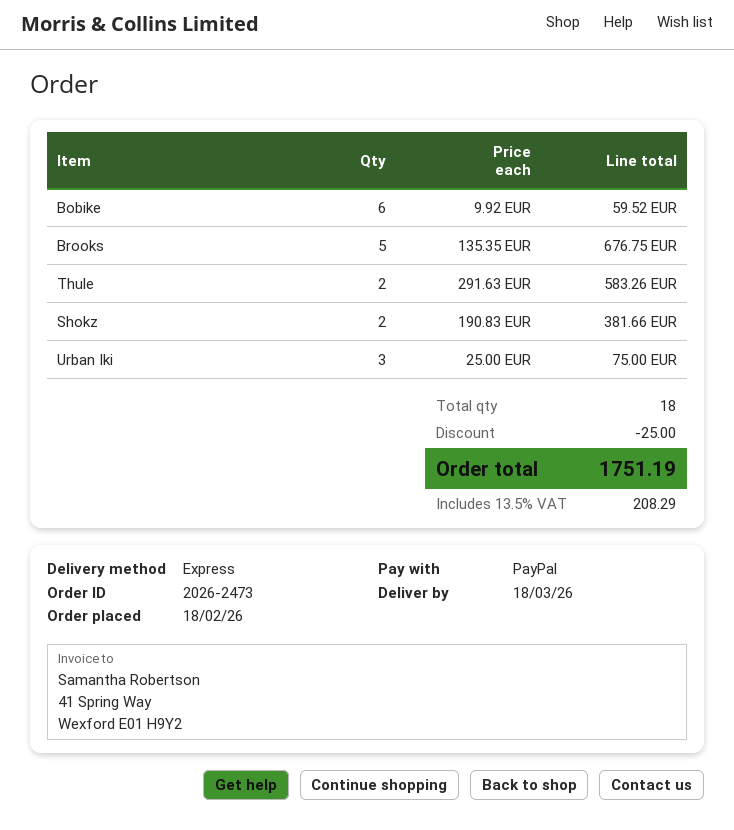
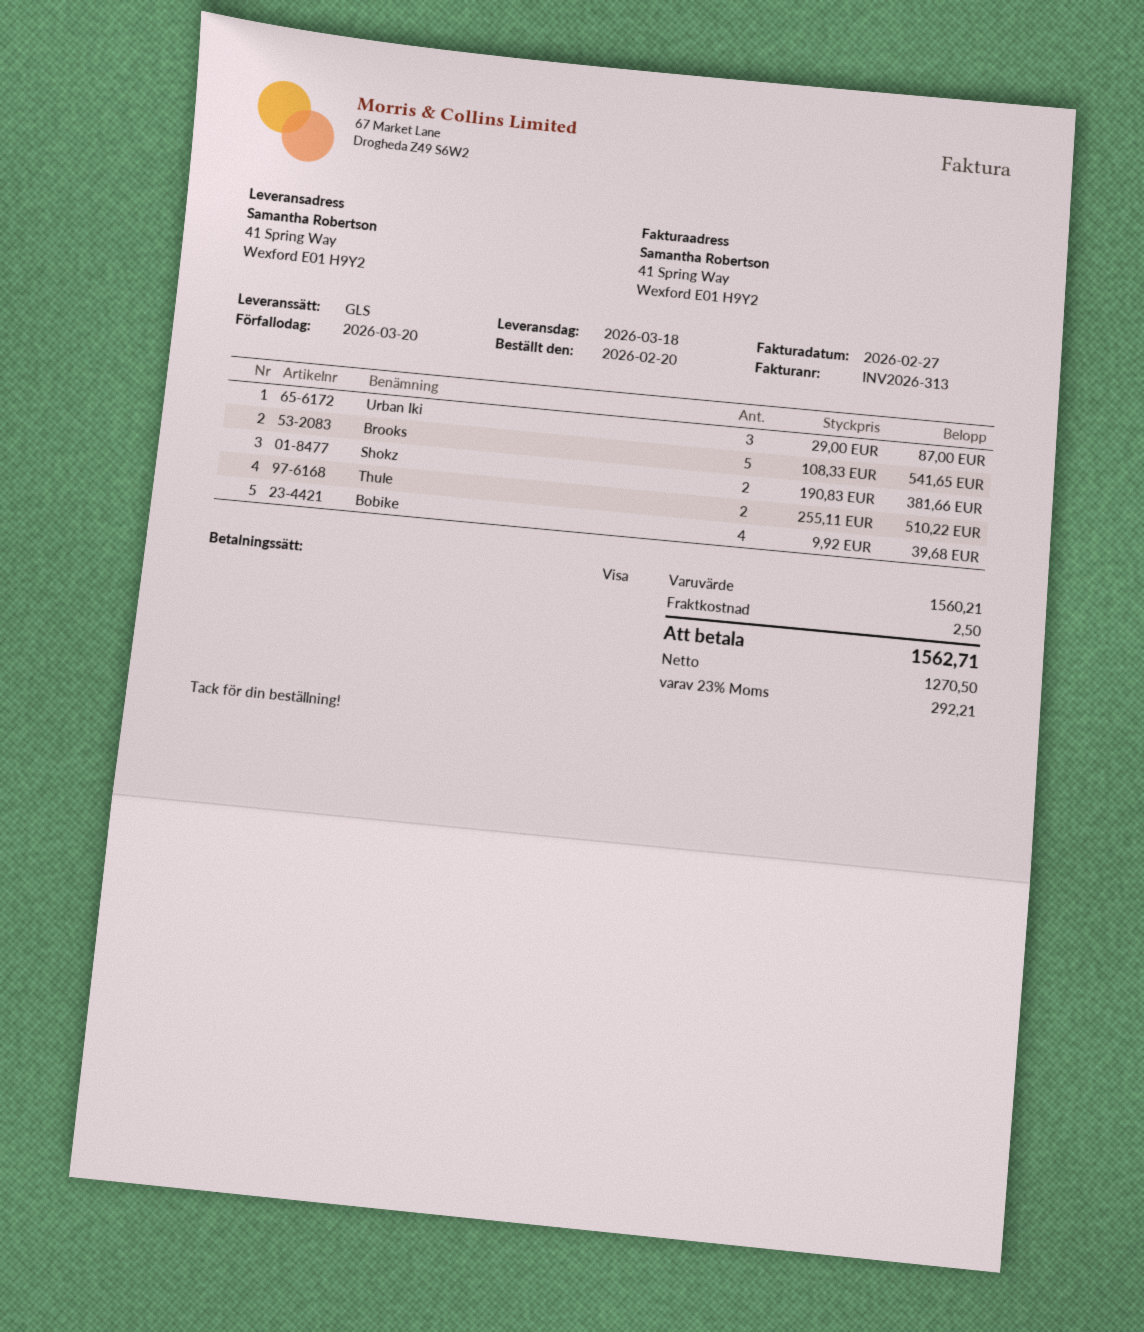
order date: 2026-02-18 -> 2026-02-20
payment method: PayPal -> Visa
shipping method: express -> GLS
Bobike: 6 x 9.92 = 59.52 -> 4 x 9.92 = 39.68
Brooks: 5 x 135.35 = 676.75 -> 5 x 108.33 = 541.65
Thule: 2 x 291.63 = 583.26 -> 2 x 255.11 = 510.22
Urban Iki: 3 x 25.00 = 75.00 -> 3 x 29.00 = 87.00
discount: 25.00 -> none
shipping: none -> 2.50
tax: 13.5% = 208.29 -> 23% = 292.21
total: 1751.19 -> 1562.71

